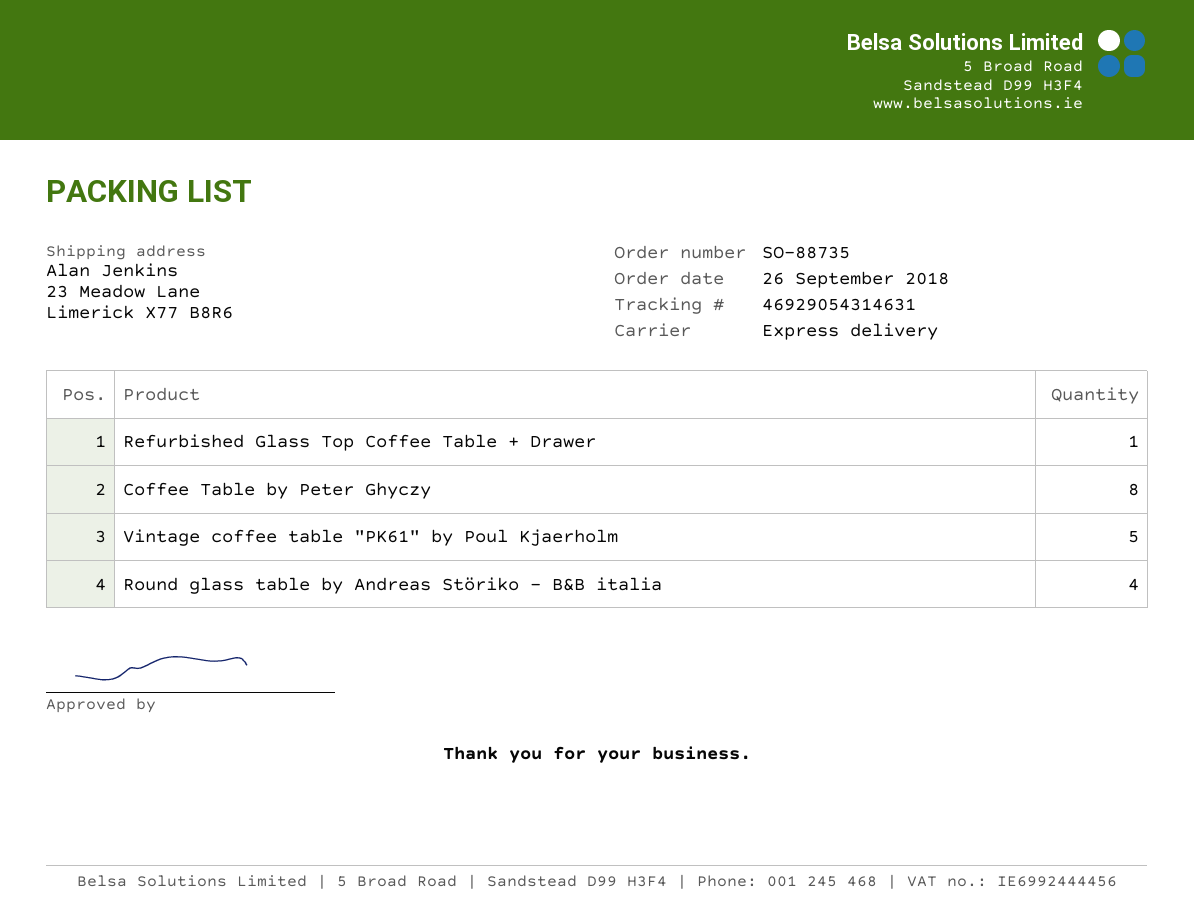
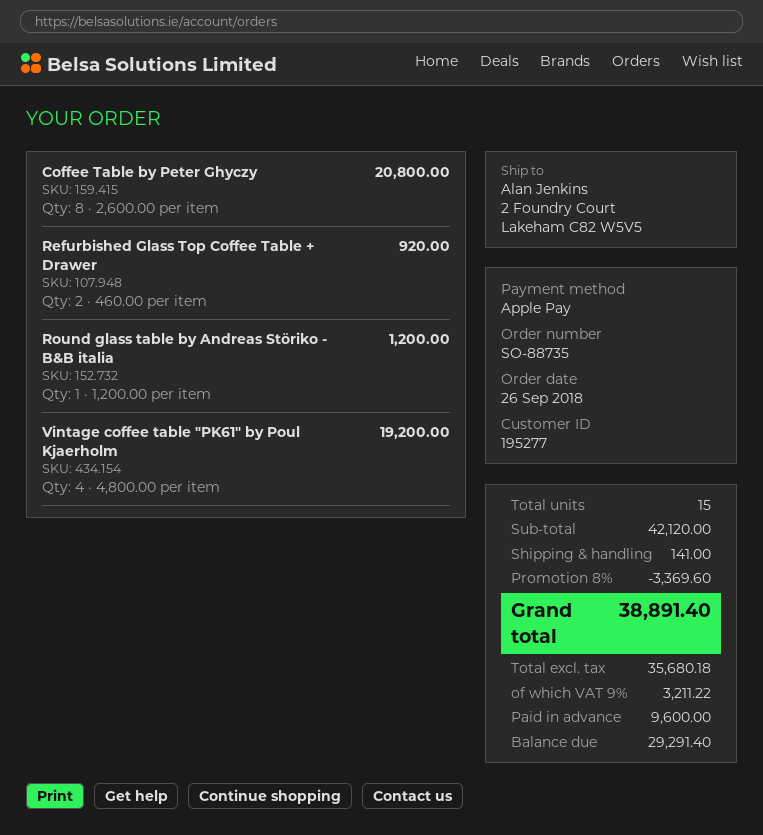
ship to: 23 Meadow Lane, Limerick X77 B8R6 -> 2 Foundry Court, Lakeham C82 W5V5
Refurbished Glass Top Coffee Table + Drawer: 1 -> 2
Vintage coffee table "PK61" by Poul Kjaerholm: 5 -> 4
Round glass table by Andreas Störiko - B&B italia: 4 -> 1

